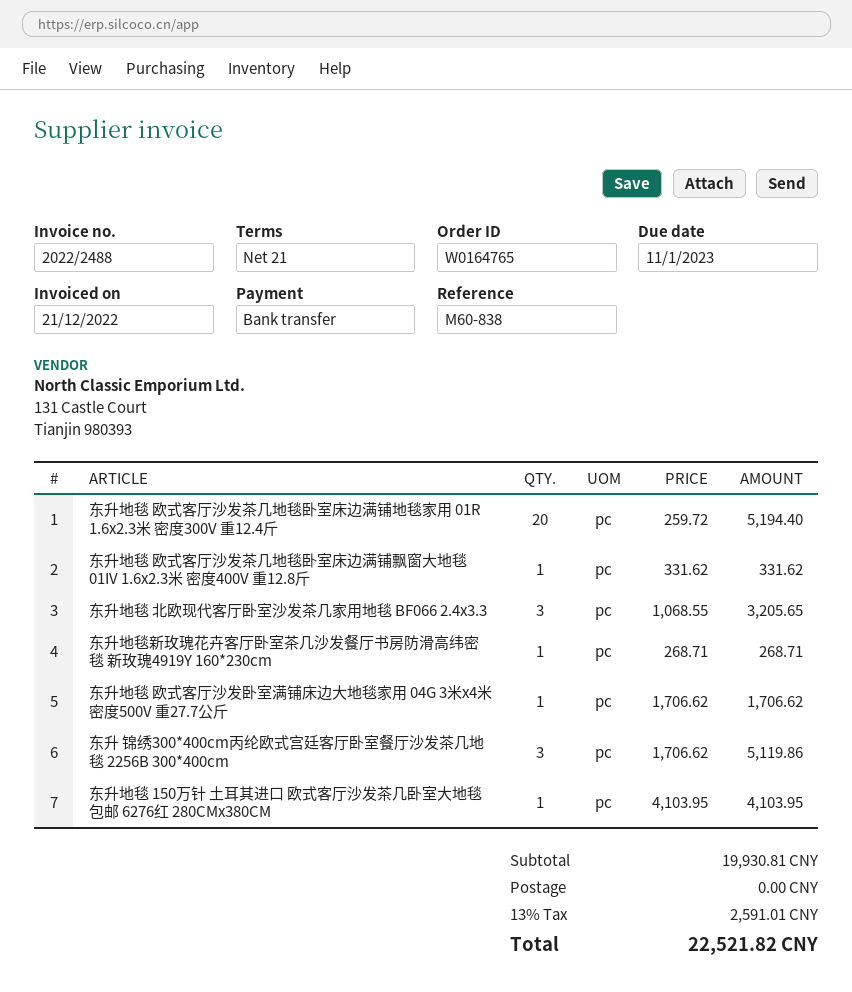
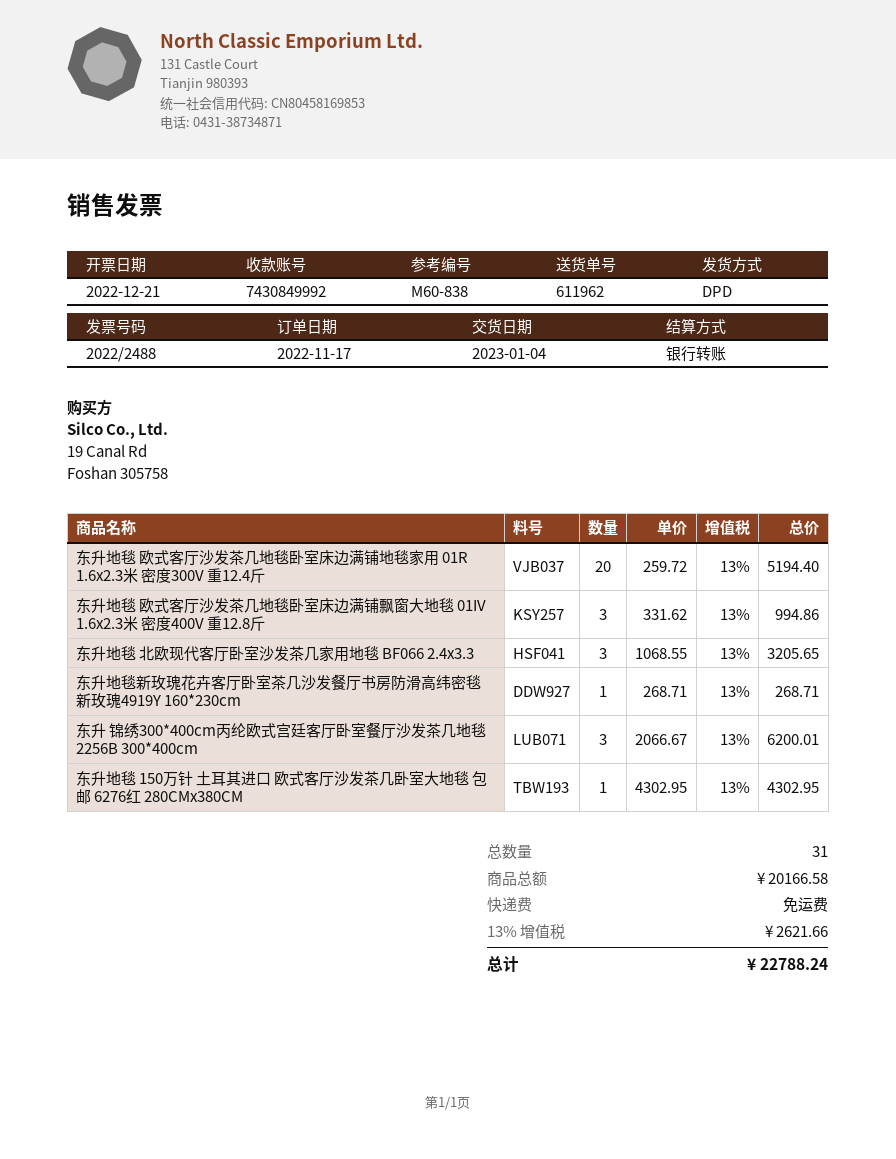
东升地毯 欧式客厅沙发茶几地毯卧室床边满铺飘窗大地毯 01IV 1.6x2.3米 密度400V 重12.8斤: 1 x 331.62 = 331.62 -> 3 x 331.62 = 994.86
东升地毯 欧式客厅沙发卧室满铺床边大地毯家用 04G 3米x4米 密度500V 重27.7公斤: 1 x 1706.62 = 1706.62 -> none
东升 锦绣300*400cm丙纶欧式宫廷客厅卧室餐厅沙发茶几地毯 2256B 300*400cm: 3 x 1706.62 = 5119.86 -> 3 x 2066.67 = 6200.01
东升地毯 150万针 土耳其进口 欧式客厅沙发茶几卧室大地毯 包邮 6276红 280CMx380CM: 1 x 4103.95 = 4103.95 -> 1 x 4302.95 = 4302.95
subtotal: 19930.81 -> 20166.58
tax: 13% = 2591.01 -> 13% = 2621.66
total: 22521.82 -> 22788.24

